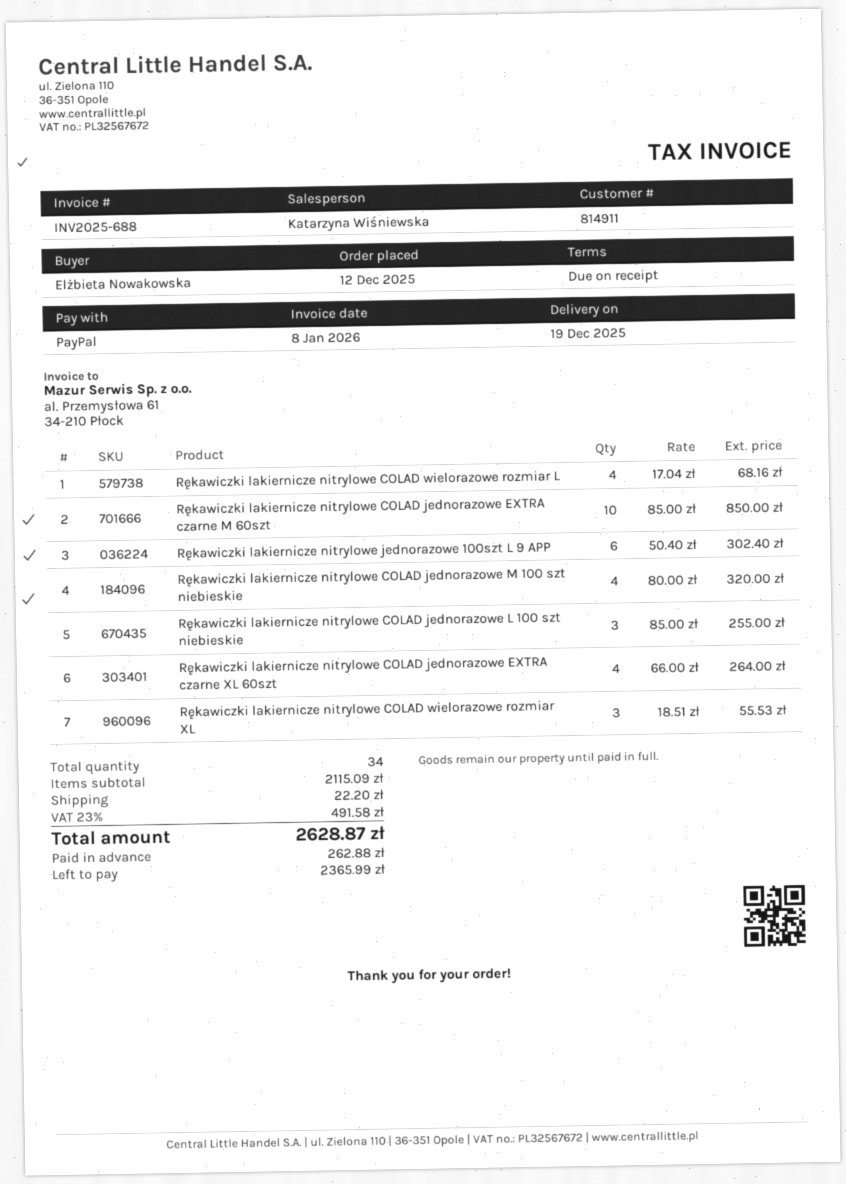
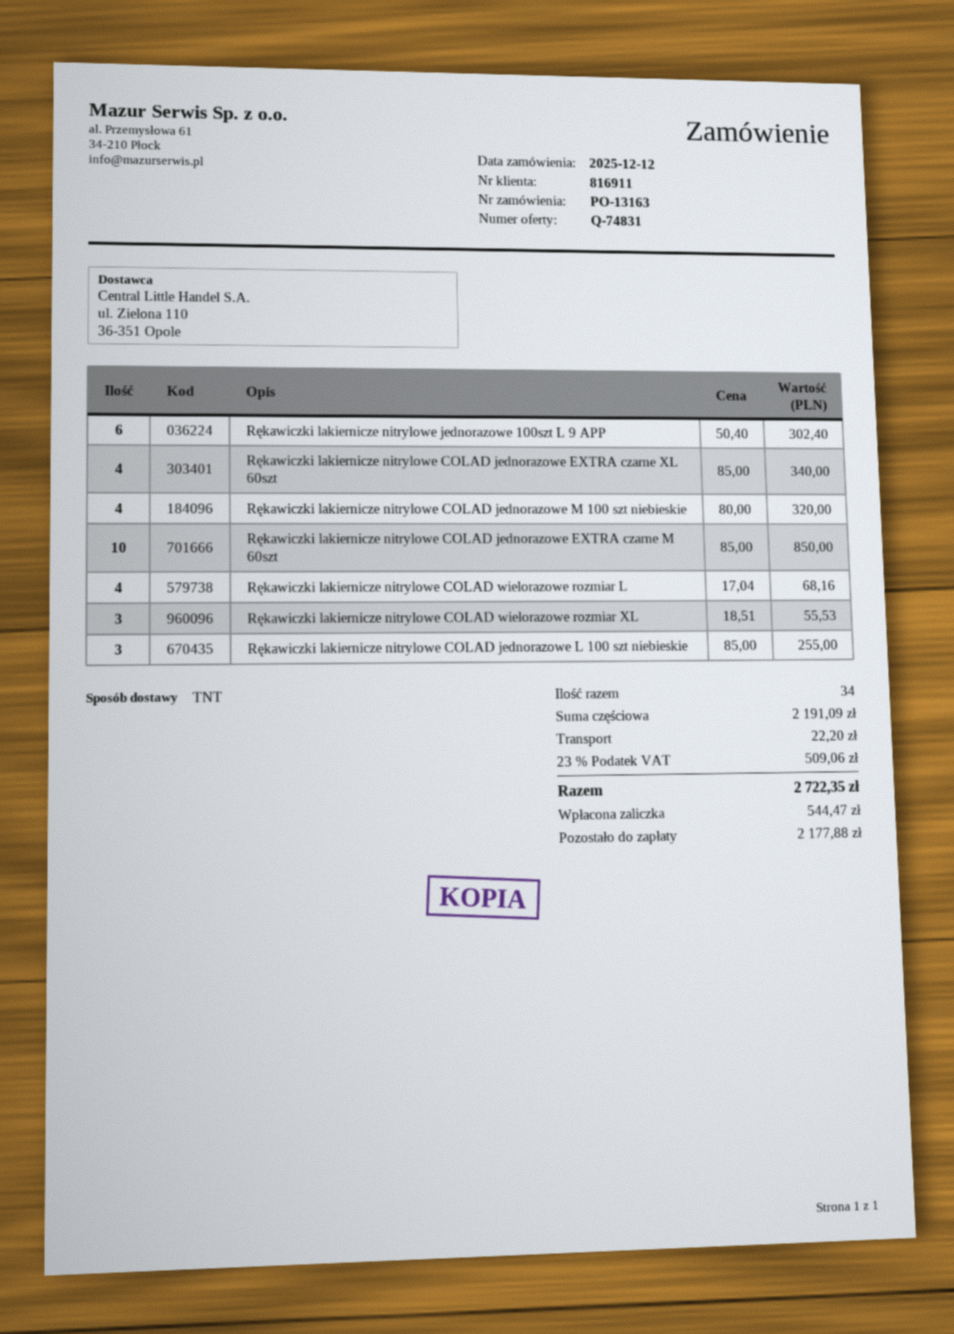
customer number: 814911 -> 816911
Rękawiczki lakiernicze nitrylowe COLAD jednorazowe EXTRA czarne XL 60szt: 4 x 66.00 = 264.00 -> 4 x 85.00 = 340.00
subtotal: 2115.09 -> 2191.09
tax: 23% = 491.58 -> 23% = 509.06
total: 2628.87 -> 2722.35
deposit: 262.88 -> 544.47
balance: 2365.99 -> 2177.88

